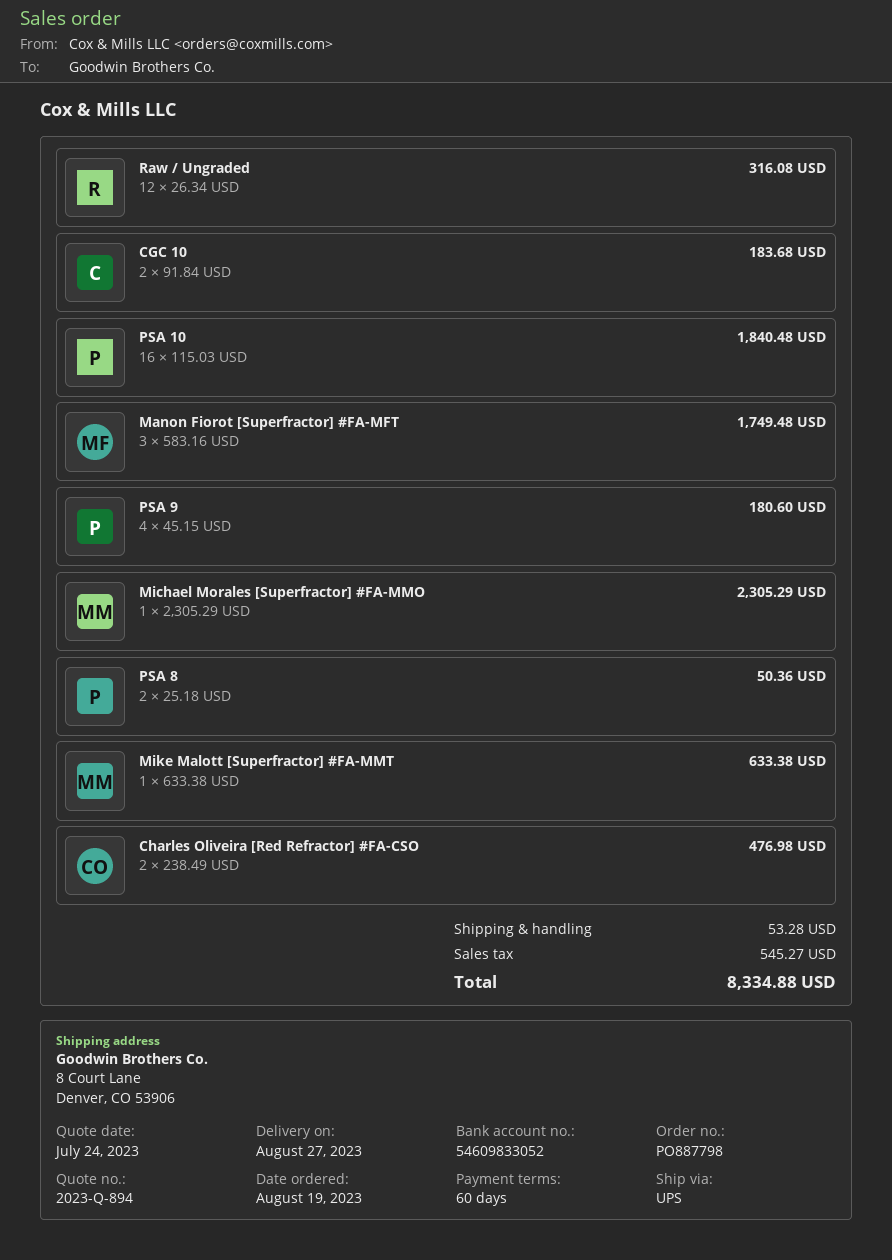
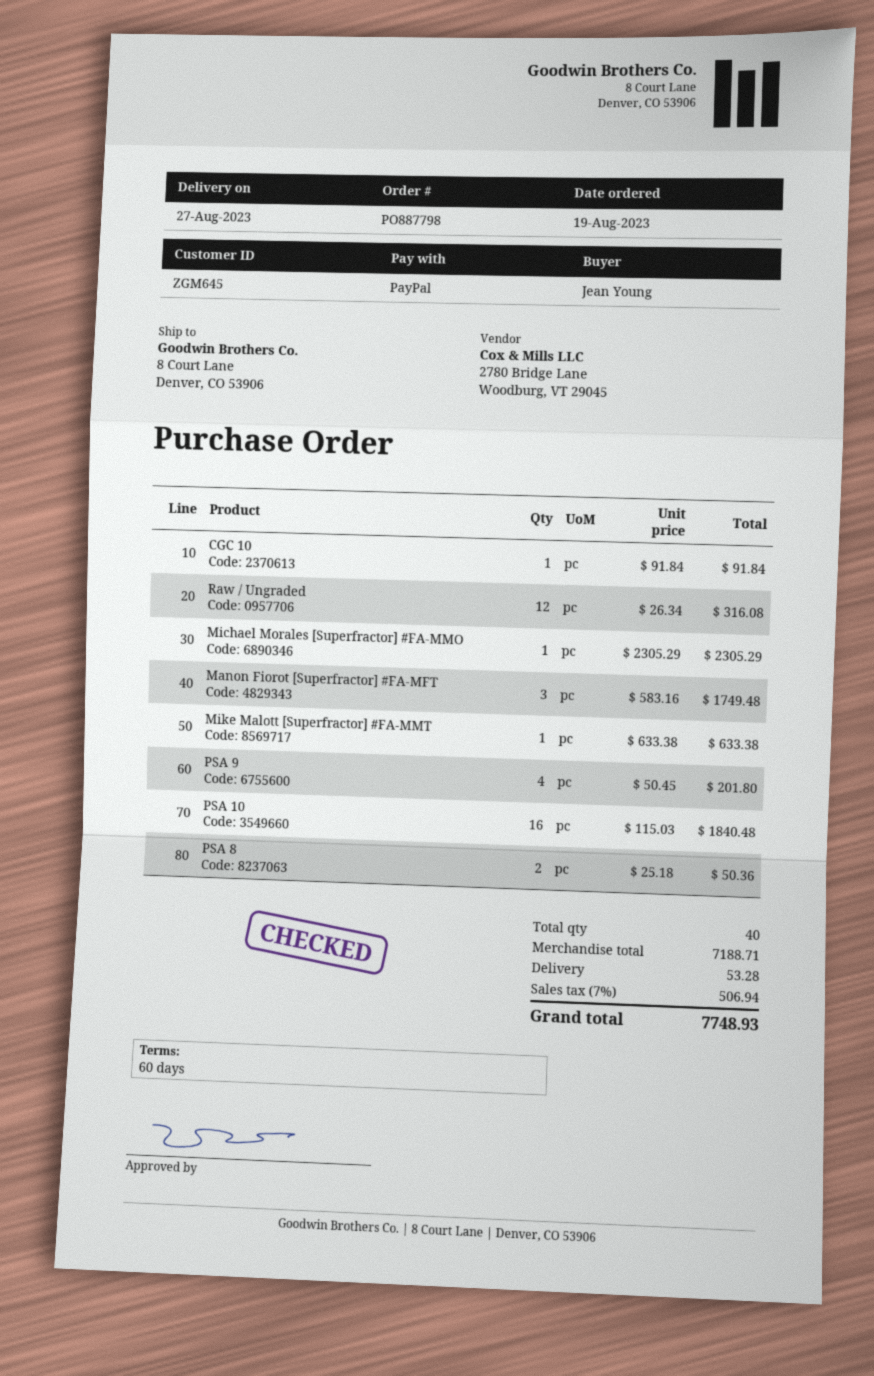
CGC 10: 2 x 91.84 = 183.68 -> 1 x 91.84 = 91.84
PSA 9: 4 x 45.15 = 180.60 -> 4 x 50.45 = 201.80
Charles Oliveira [Red Refractor] #FA-CSO: 2 x 238.49 = 476.98 -> none
tax: 545.27 -> 506.94
total: 8334.88 -> 7748.93

